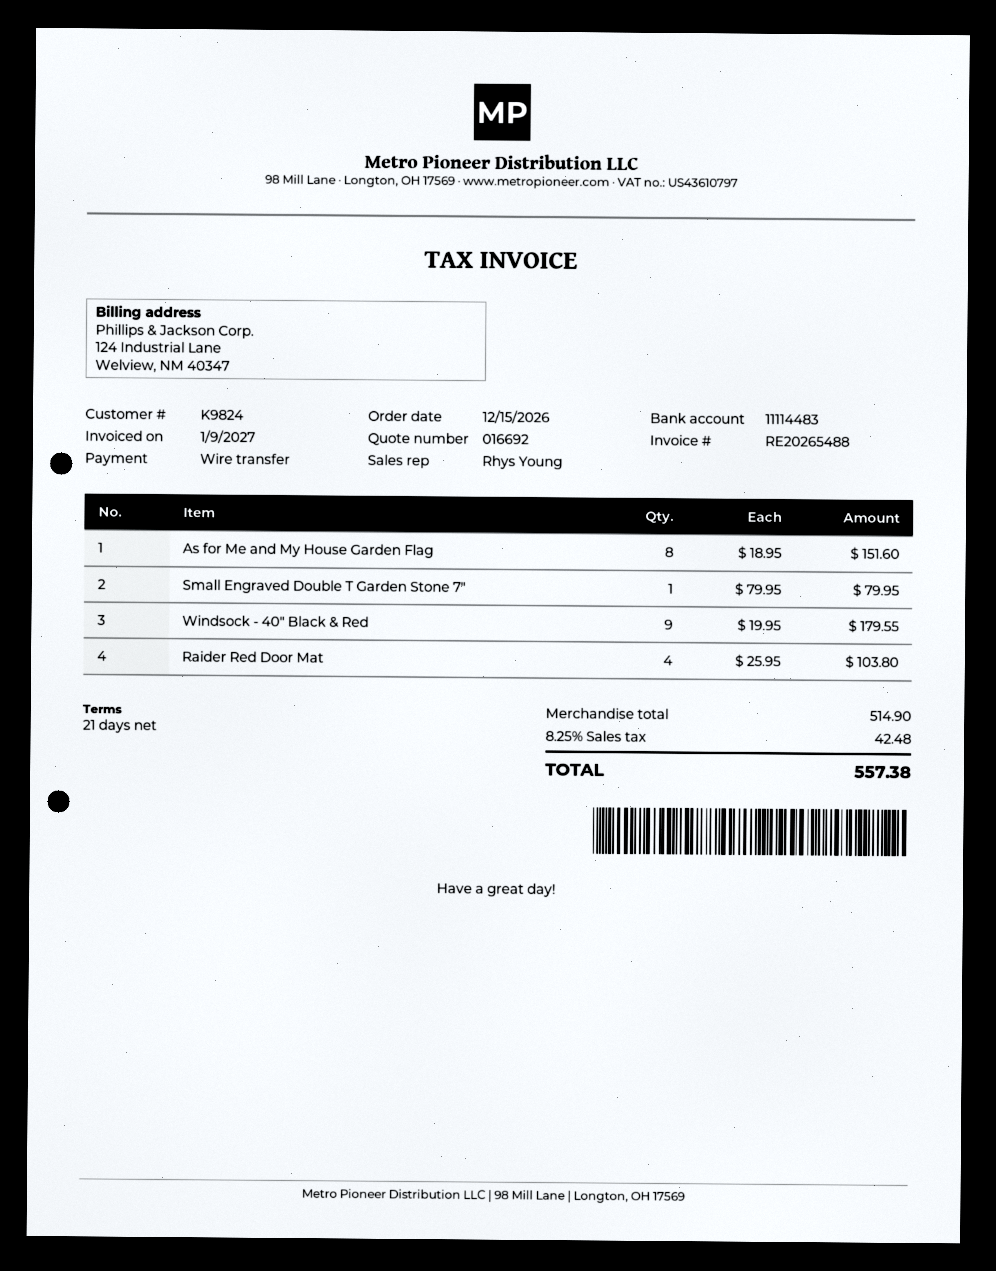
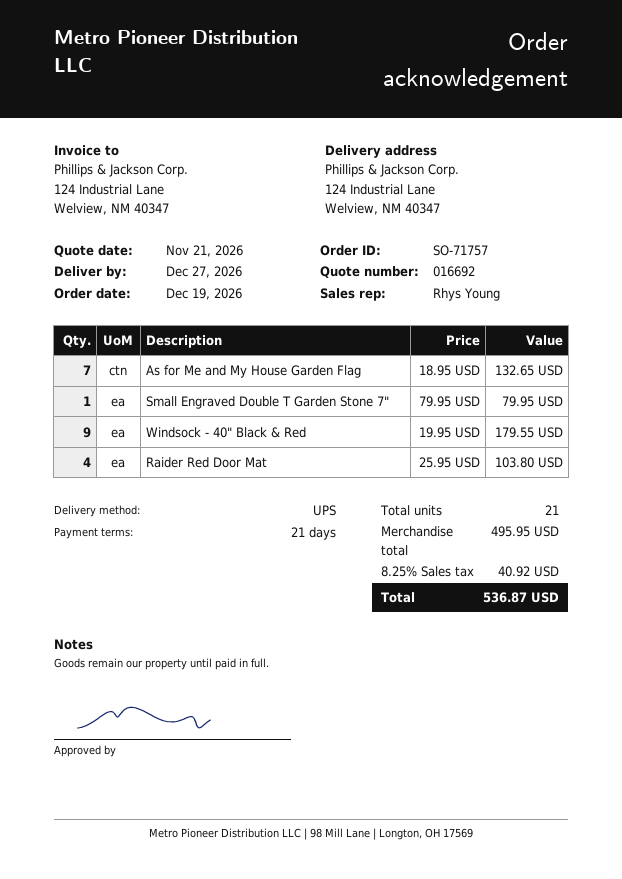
order date: 2026-12-15 -> 2026-12-19
As for Me and My House Garden Flag: 8 x 18.95 = 151.60 -> 7 x 18.95 = 132.65
subtotal: 514.90 -> 495.95
tax: 8.25% = 42.48 -> 8.25% = 40.92
total: 557.38 -> 536.87

